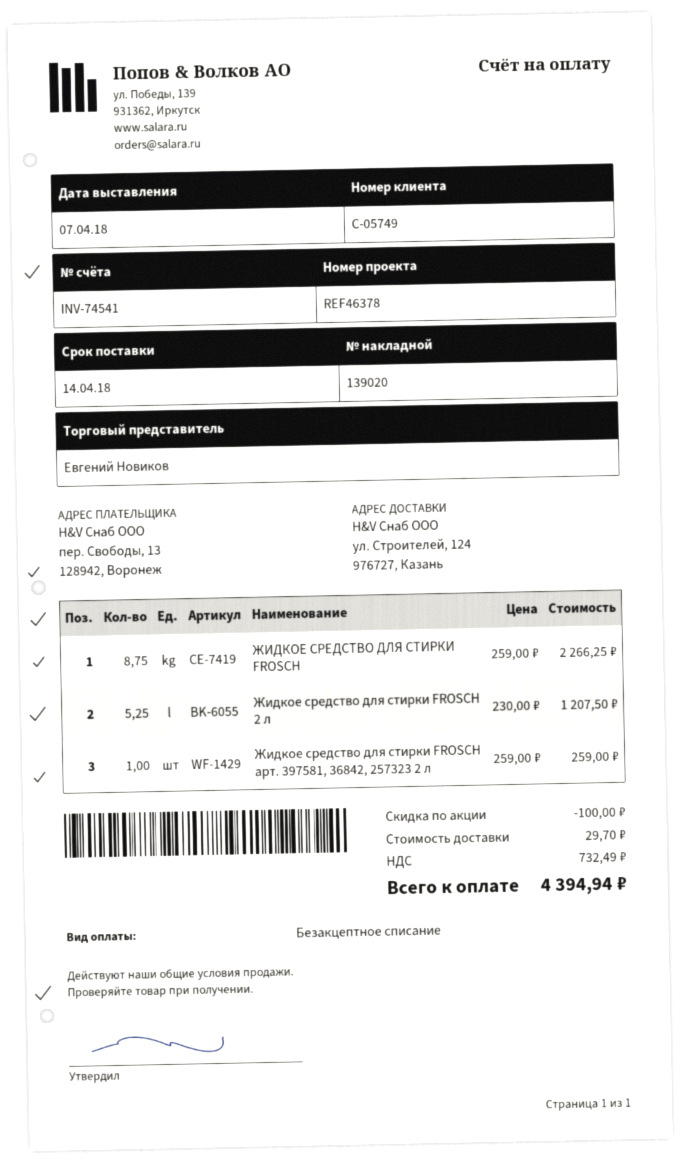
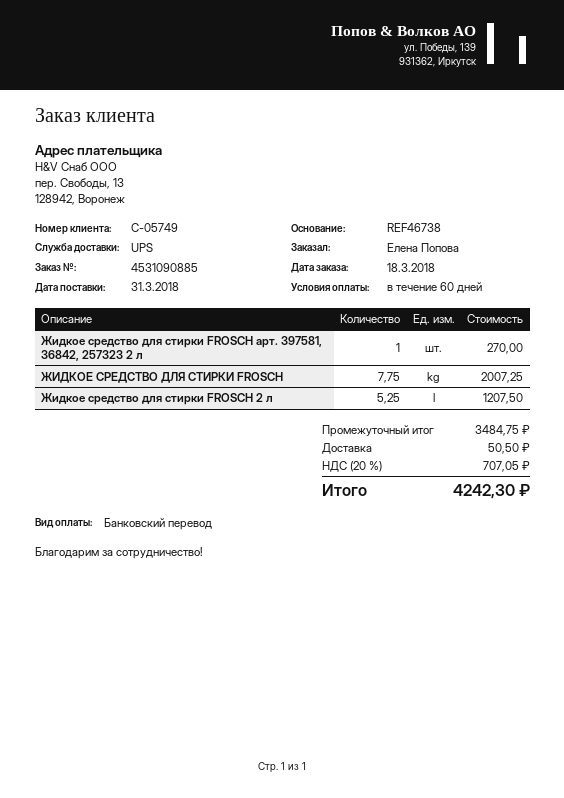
delivery date: 2018-04-14 -> 2018-03-31
reference: REF46378 -> REF46738
payment method: direct debit -> bank transfer
ЖИДКОЕ СРЕДСТВО ДЛЯ СТИРКИ FROSCH: 8.75 for 2266.25 -> 7.75 for 2007.25
Жидкое средство для стирки FROSCH арт. 397581, 36842, 257323 2 л: 1 for 259.00 -> 1 for 270.00
discount: 100.00 -> none
shipping: 29.70 -> 50.50
tax: 732.49 -> 707.05
total: 4394.94 -> 4242.30

